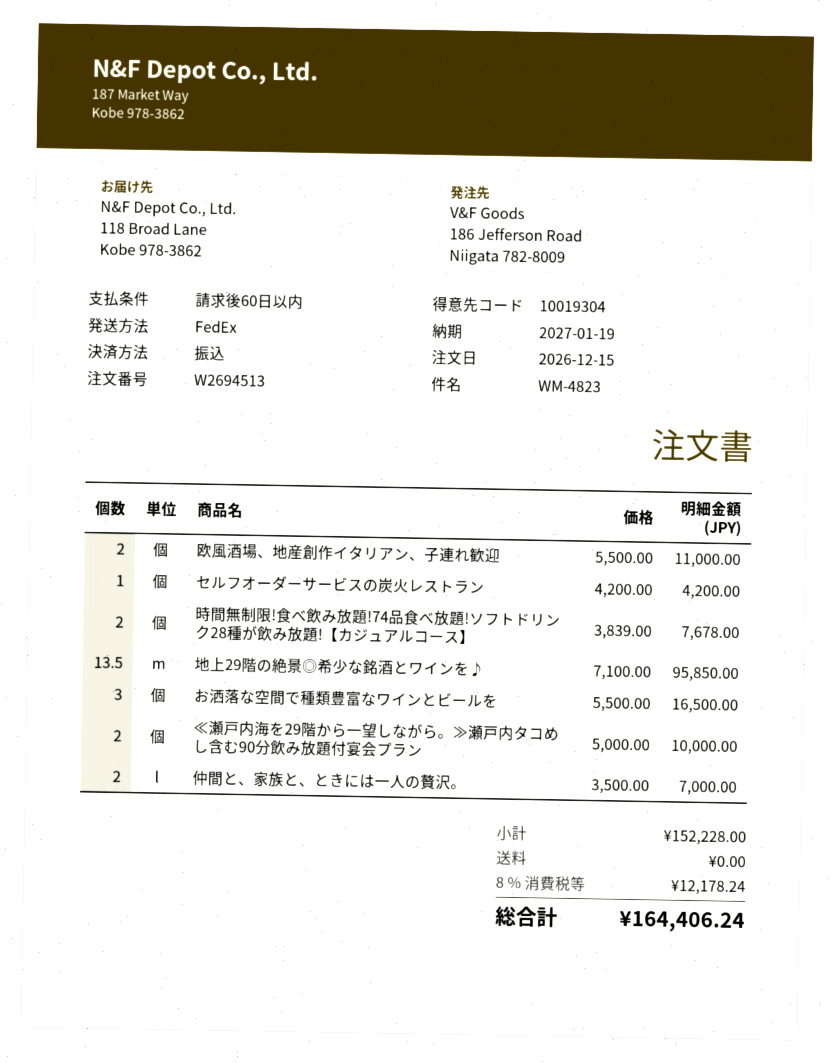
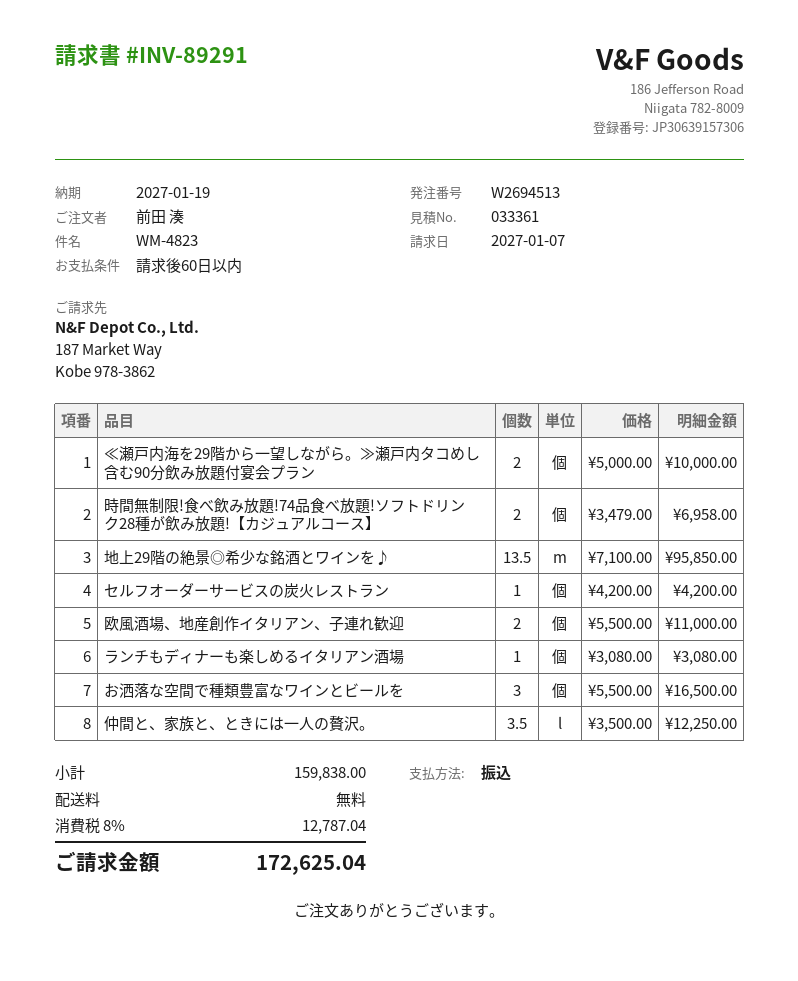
時間無制限!食べ飲み放題!74品食べ放題!ソフトドリンク28種が飲み放題!【カジュアルコース】: 2 x 3839.00 = 7678.00 -> 2 x 3479.00 = 6958.00
仲間と、家族と、ときには一人の贅沢。: 2 x 3500.00 = 7000.00 -> 3.5 x 3500.00 = 12250.00
ランチもディナーも楽しめるイタリアン酒場: none -> 1 x 3080.00 = 3080.00
subtotal: 152228.00 -> 159838.00
tax: 8% = 12178.24 -> 8% = 12787.04
total: 164406.24 -> 172625.04

